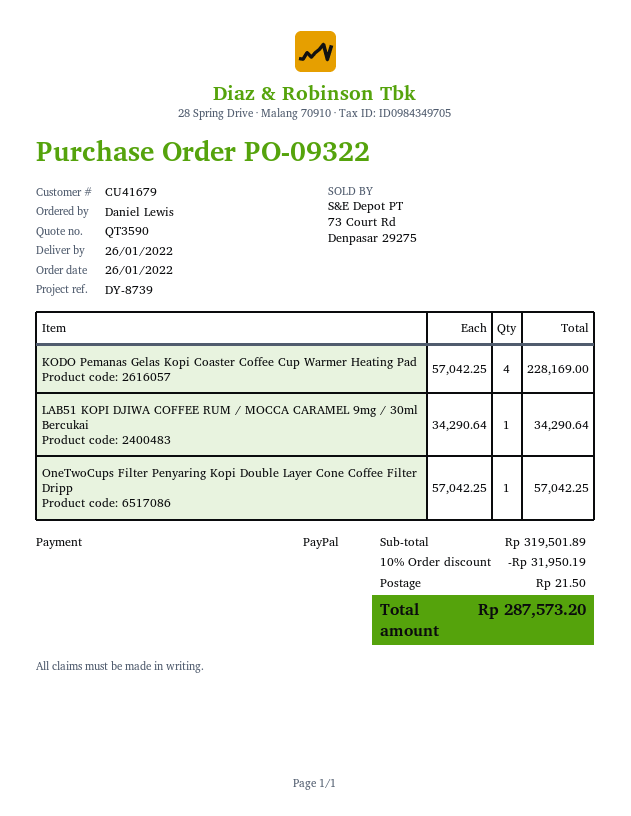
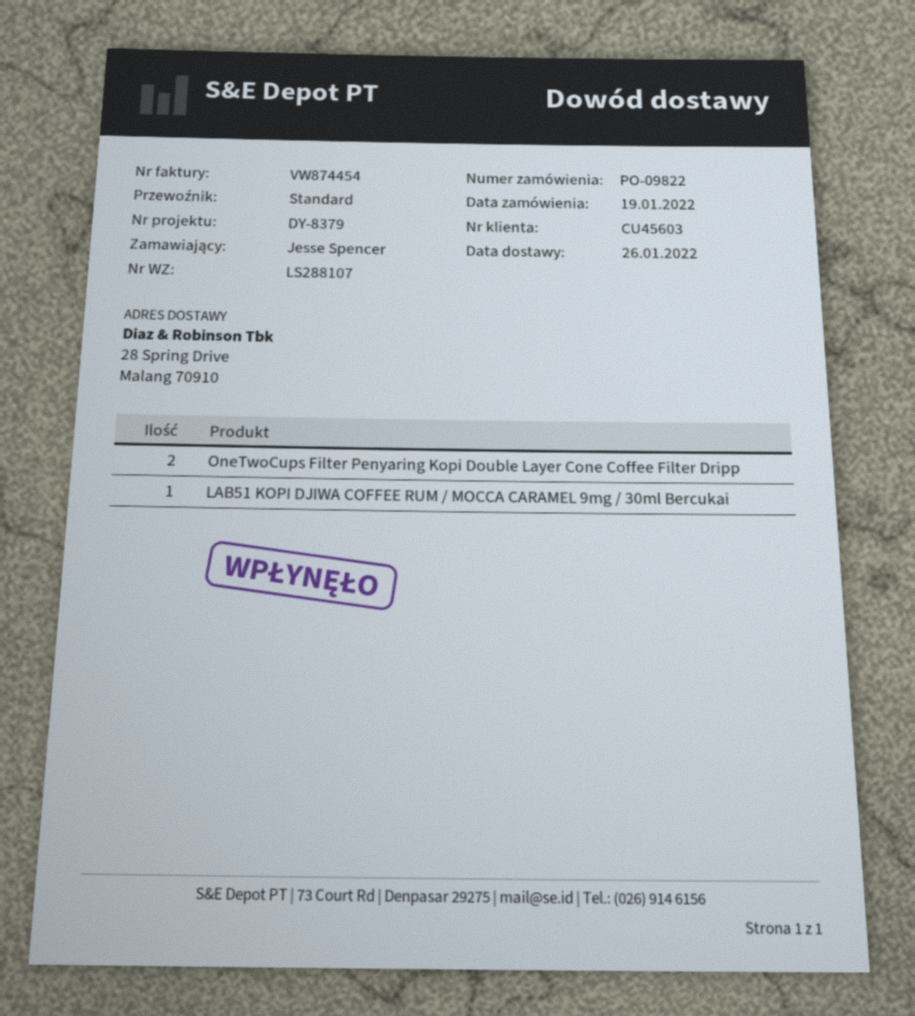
order number: PO-09322 -> PO-09822
order date: 2022-01-26 -> 2022-01-19
customer number: CU41679 -> CU45603
reference: DY-8739 -> DY-8379
ordered by: Daniel Lewis -> Jesse Spencer
KODO Pemanas Gelas Kopi Coaster Coffee Cup Warmer Heating Pad: 4 -> none
OneTwoCups Filter Penyaring Kopi Double Layer Cone Coffee Filter Dripp: 1 -> 2

